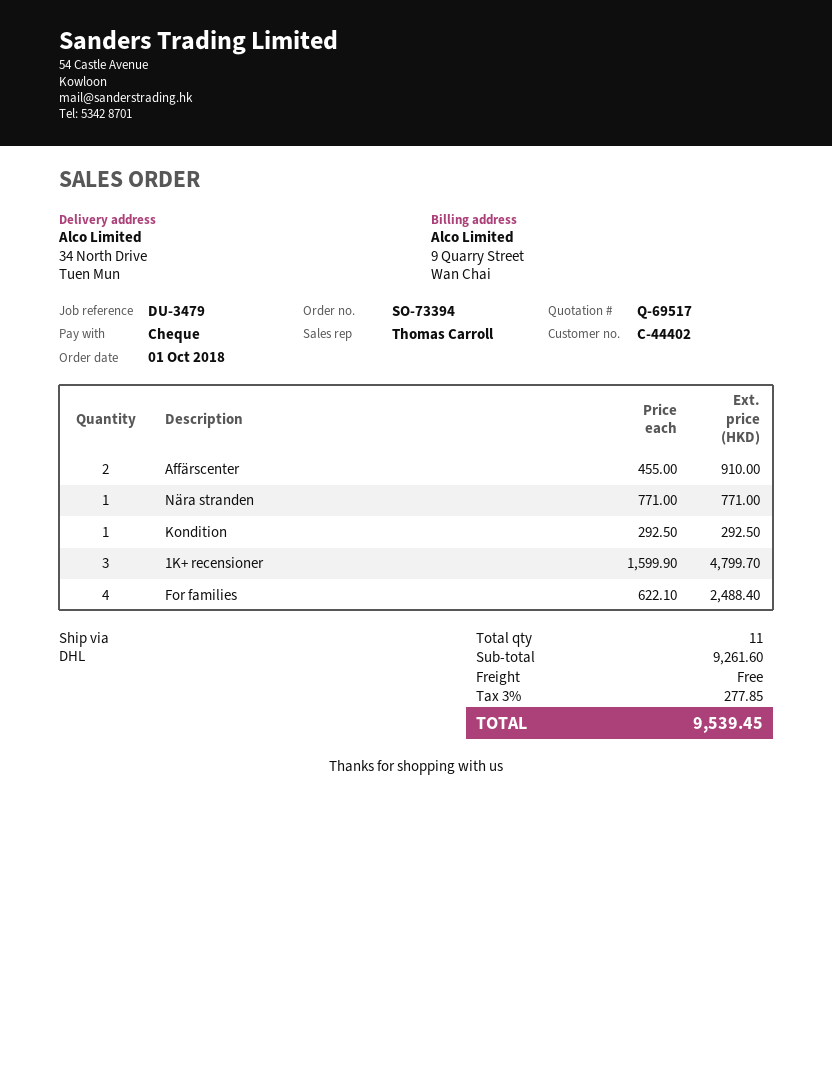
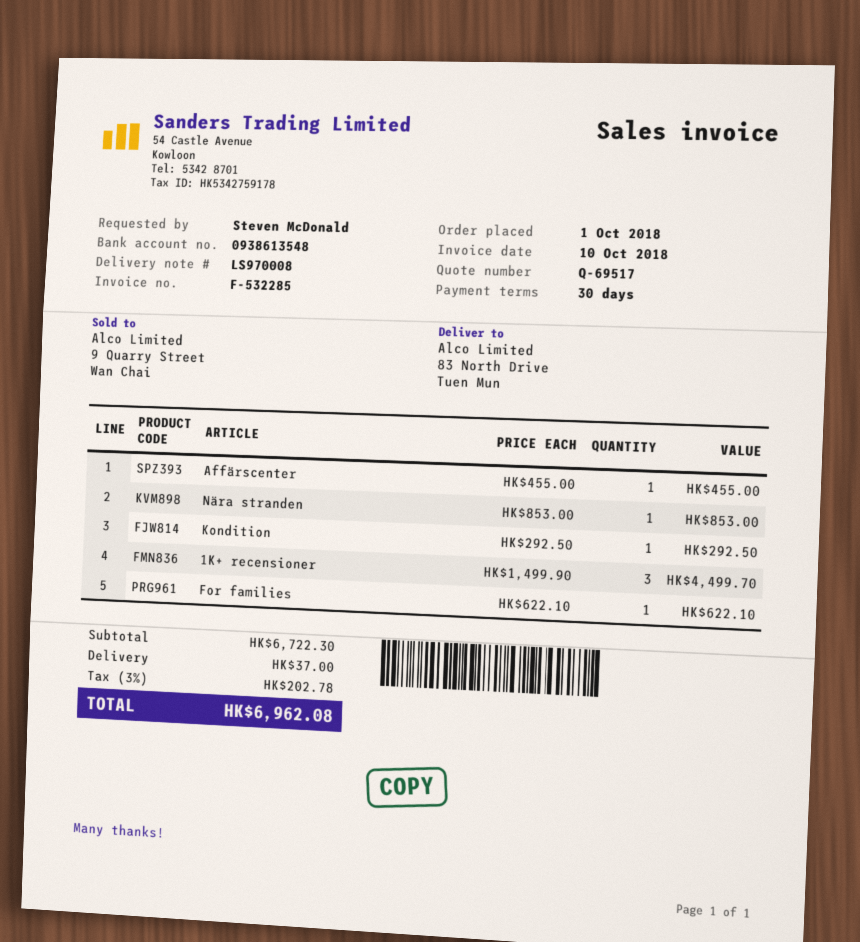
ship to: 34 North Drive, Tuen Mun -> 83 North Drive, Tuen Mun
Affärscenter: 2 x 455.00 = 910.00 -> 1 x 455.00 = 455.00
Nära stranden: 1 x 771.00 = 771.00 -> 1 x 853.00 = 853.00
1K+ recensioner: 3 x 1599.90 = 4799.70 -> 3 x 1499.90 = 4499.70
For families: 4 x 622.10 = 2488.40 -> 1 x 622.10 = 622.10
subtotal: 9261.60 -> 6722.30
shipping: 0.00 -> 37.00
tax: 3% = 277.85 -> 3% = 202.78
total: 9539.45 -> 6962.08

